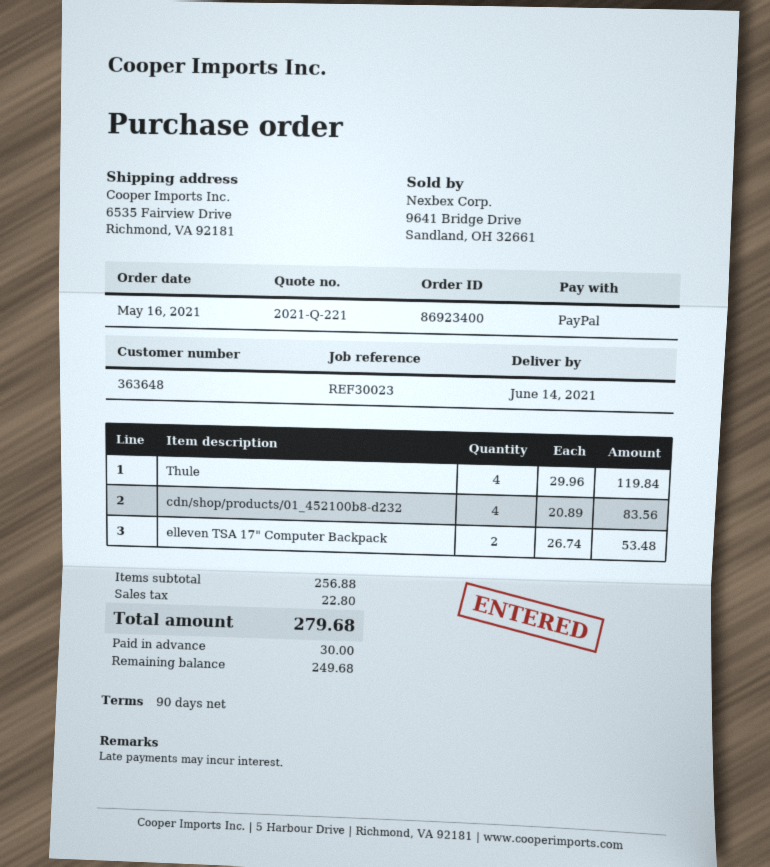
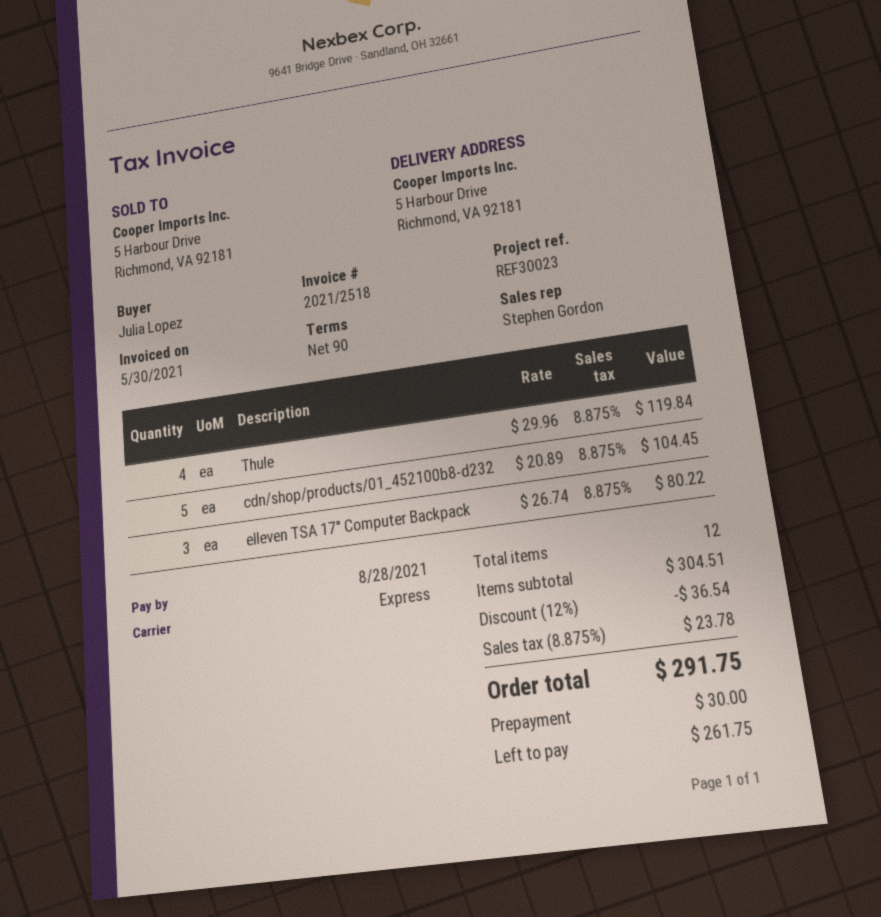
ship to: 6535 Fairview Drive, Richmond, VA 92181 -> 5 Harbour Drive, Richmond, VA 92181
cdn/shop/products/01_452100b8-d232: 4 x 20.89 = 83.56 -> 5 x 20.89 = 104.45
elleven TSA 17" Computer Backpack: 2 x 26.74 = 53.48 -> 3 x 26.74 = 80.22
subtotal: 256.88 -> 304.51
discount: none -> 12% = 36.54
tax: 22.80 -> 23.78
total: 279.68 -> 291.75
balance: 249.68 -> 261.75

